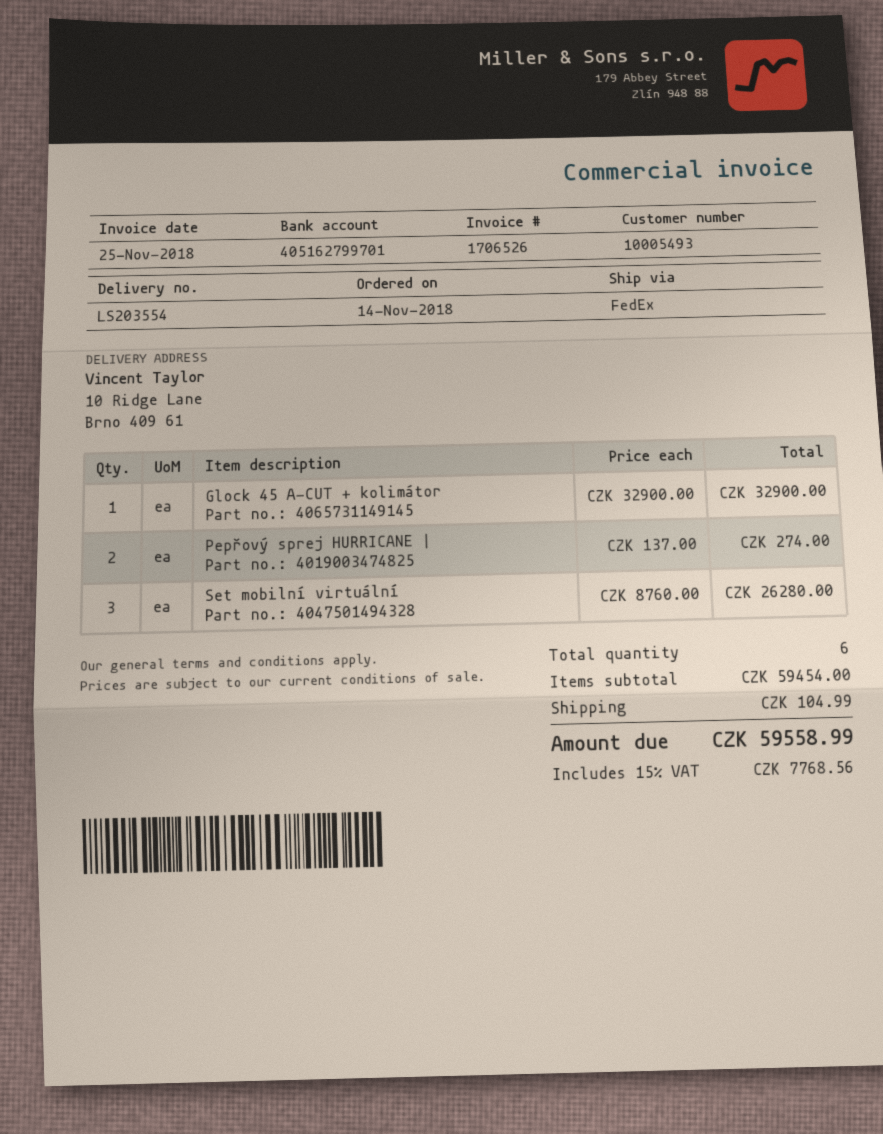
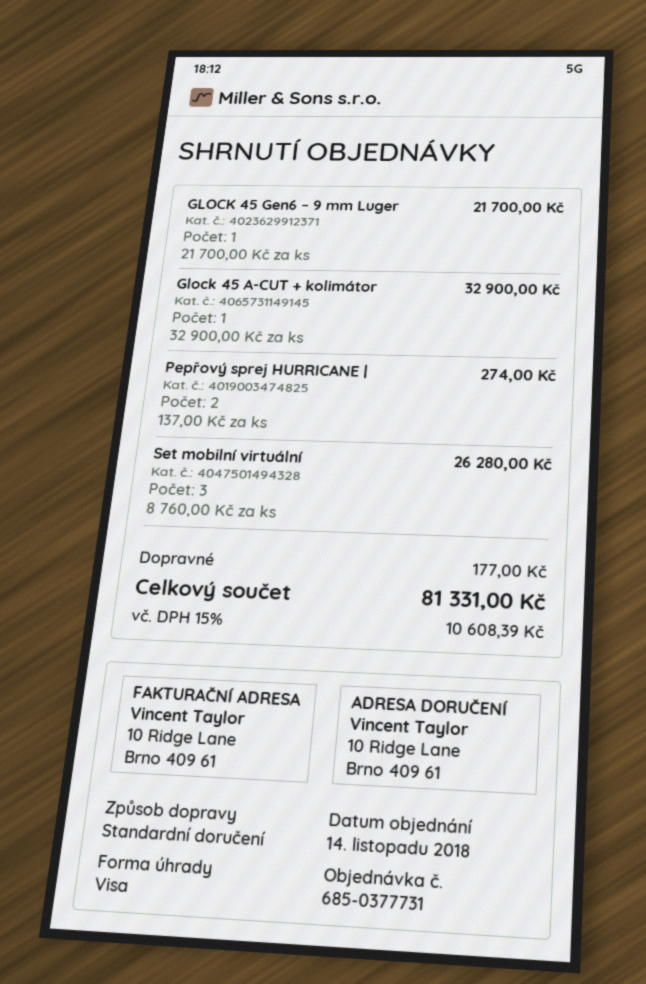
shipping method: FedEx -> standard
GLOCK 45 Gen6 – 9 mm Luger: none -> 1 x 21700.00 = 21700.00
shipping: 104.99 -> 177.00
tax: 15% = 7768.56 -> 15% = 10608.39
total: 59558.99 -> 81331.00

